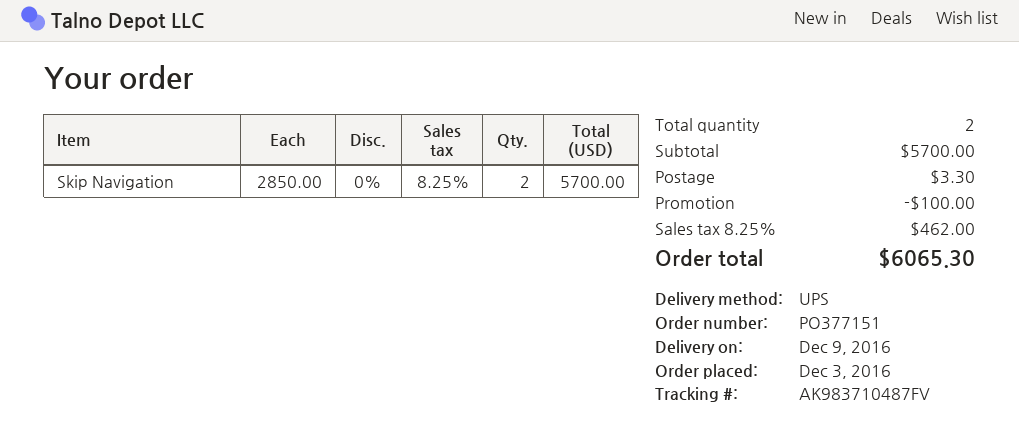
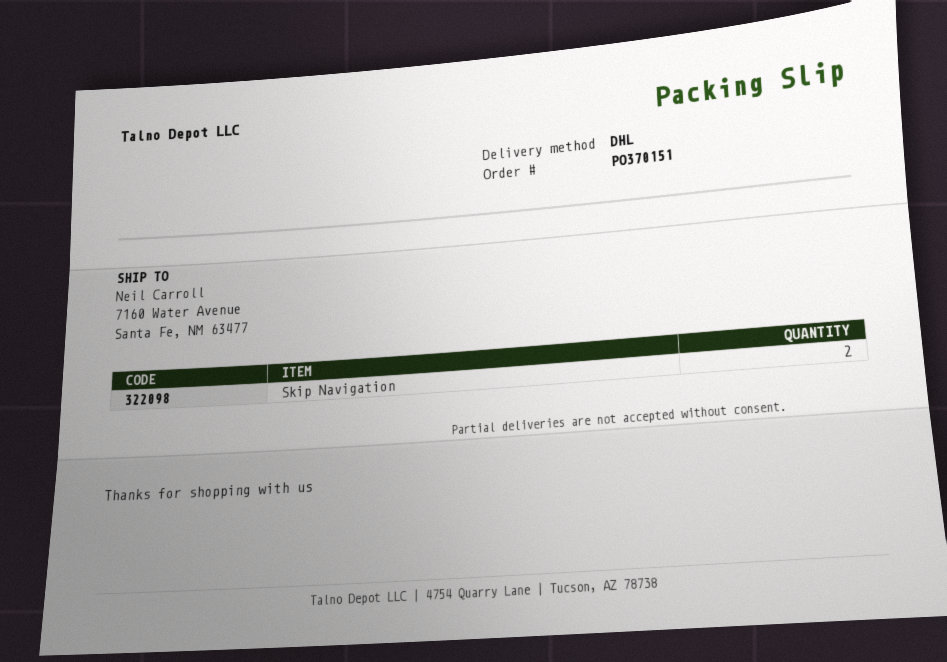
order number: PO377151 -> PO370151
shipping method: UPS -> DHL

